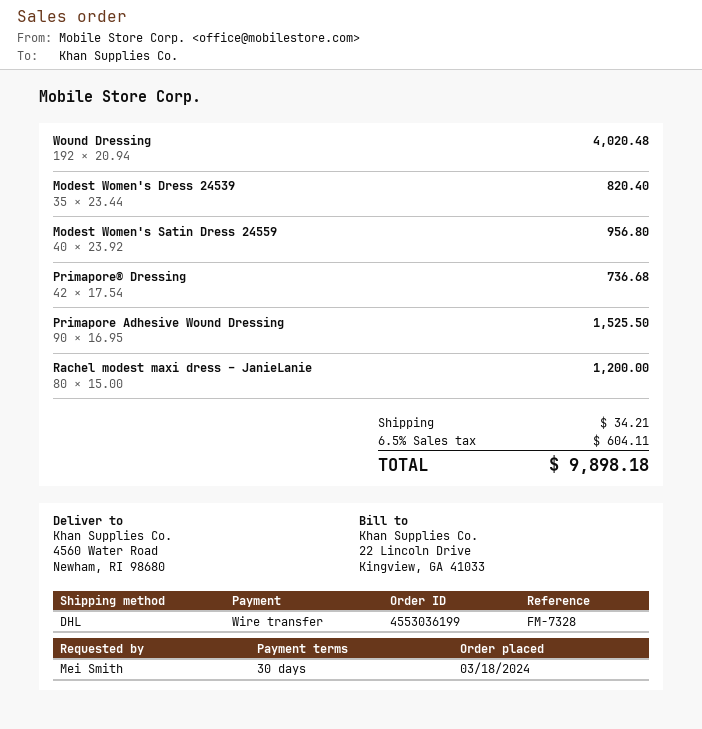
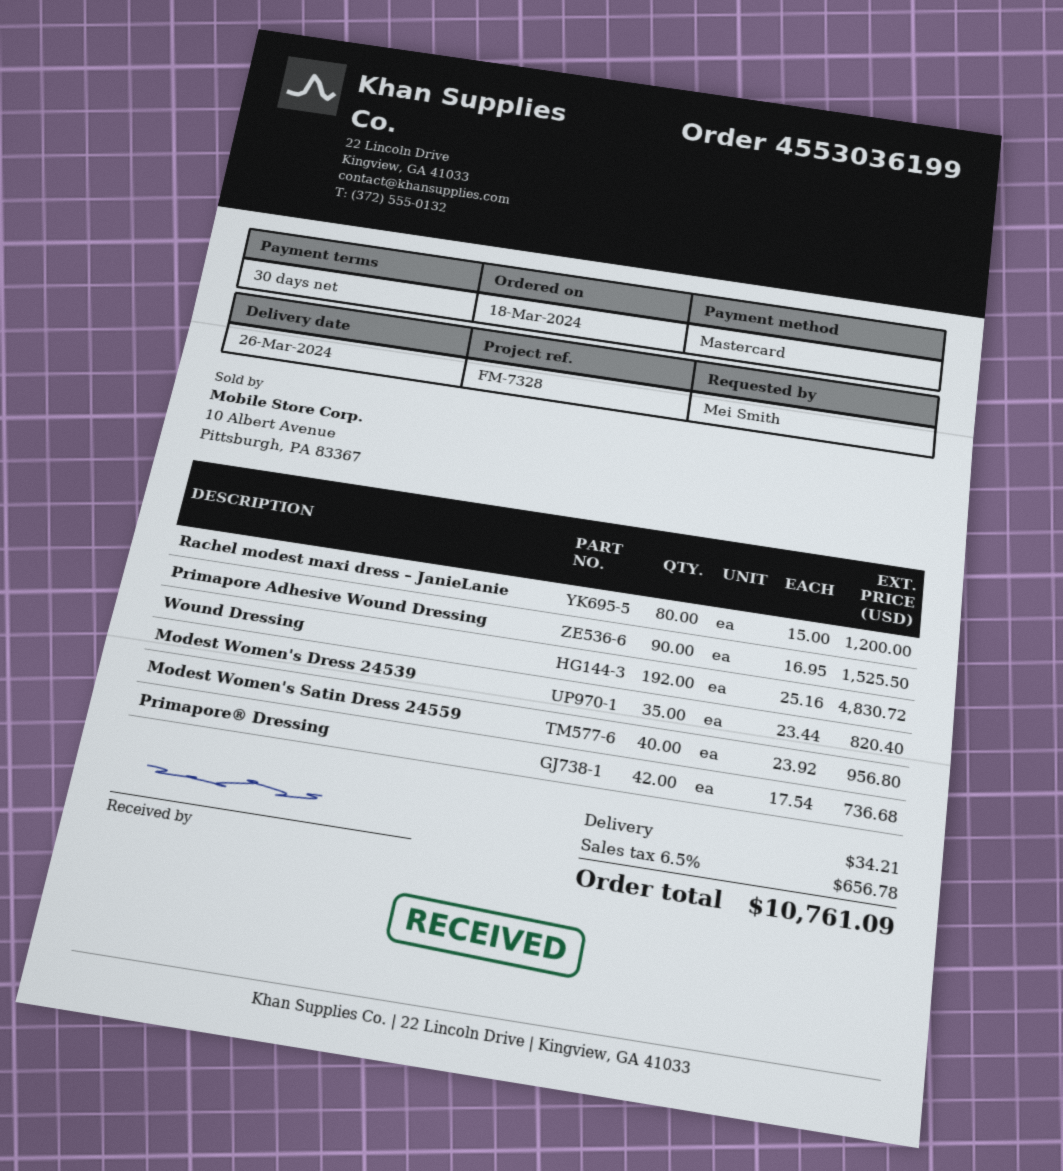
payment method: bank transfer -> Mastercard
Wound Dressing: 192 x 20.94 = 4020.48 -> 192 x 25.16 = 4830.72
tax: 6.5% = 604.11 -> 6.5% = 656.78
total: 9898.18 -> 10761.09

